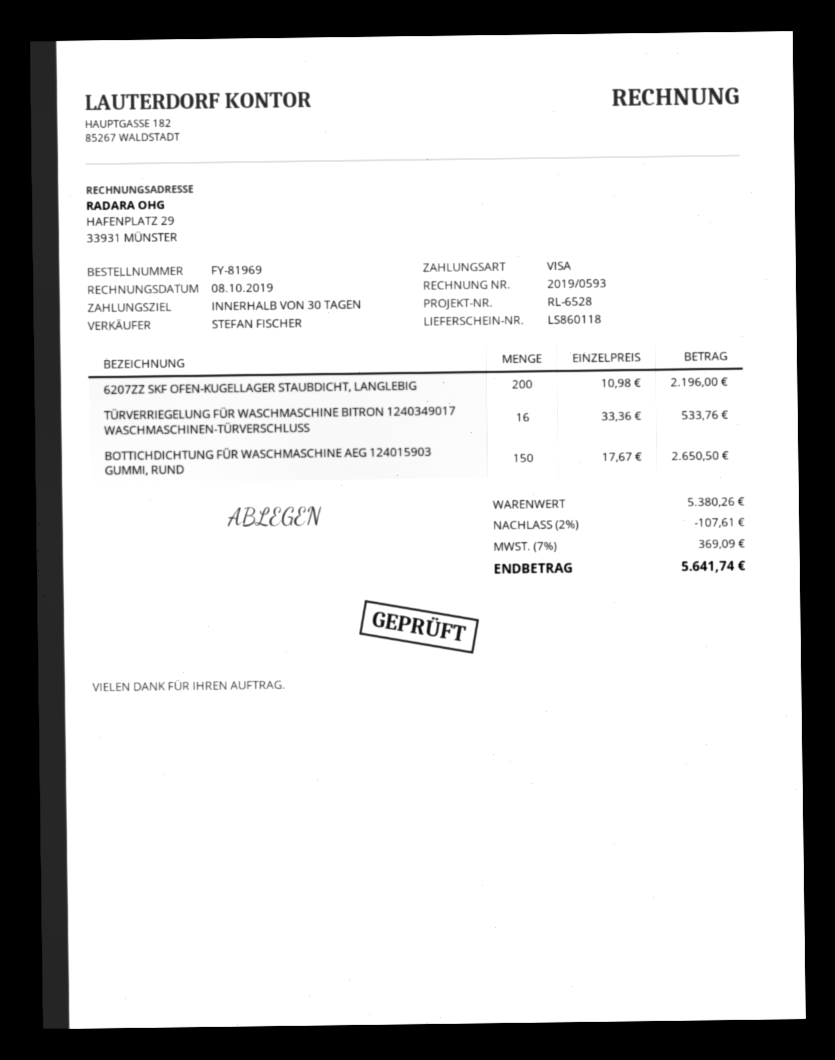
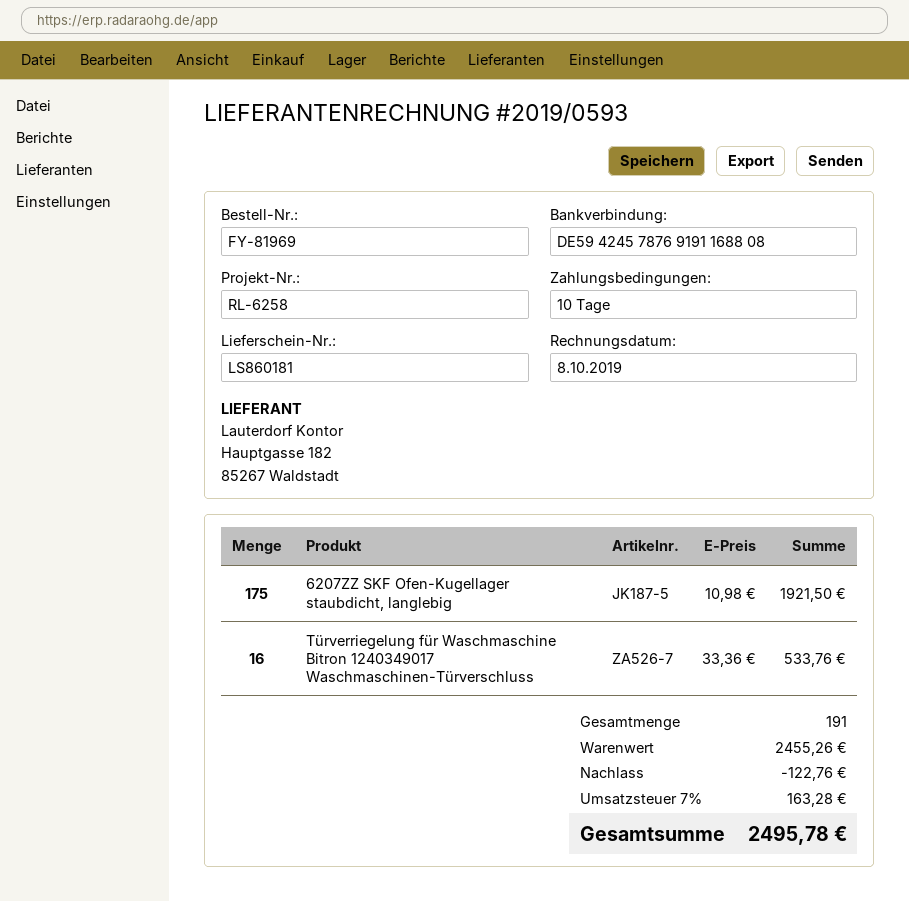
delivery note number: LS860118 -> LS860181
payment terms: 30 days -> 10 days
reference: RL-6528 -> RL-6258
6207ZZ SKF OFEN-KUGELLAGER STAUBDICHT, LANGLEBIG: 200 x 10.98 = 2196.00 -> 175 x 10.98 = 1921.50
BOTTICHDICHTUNG FÜR WASCHMASCHINE AEG 124015903 GUMMI, RUND: 150 x 17.67 = 2650.50 -> none
subtotal: 5380.26 -> 2455.26
discount: 107.61 -> 122.76
tax: 7% = 369.09 -> 7% = 163.28
total: 5641.74 -> 2495.78

